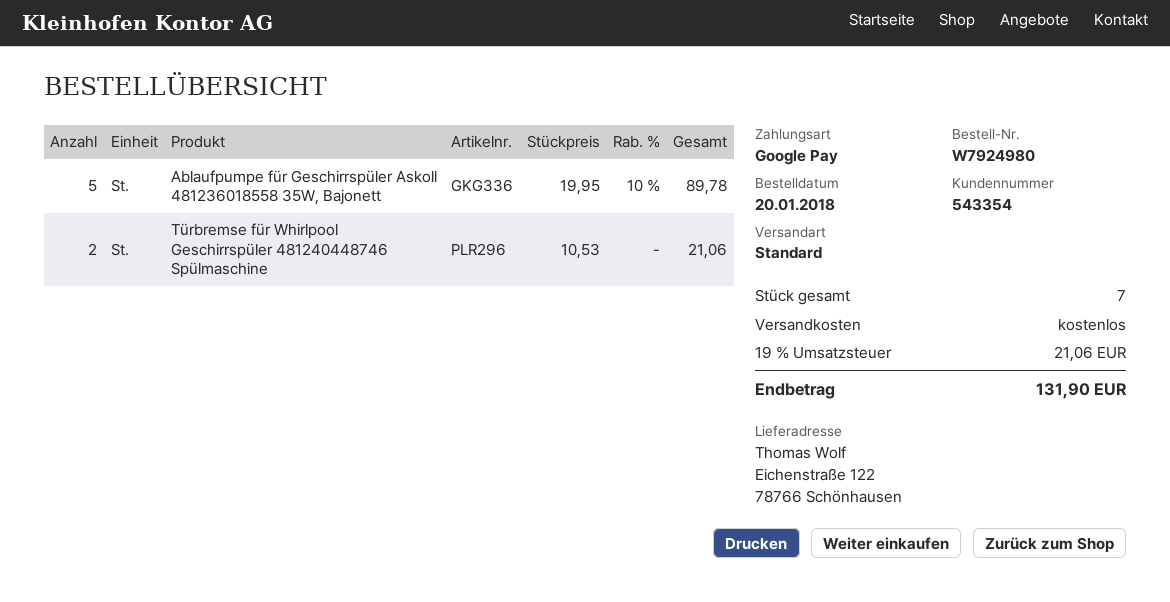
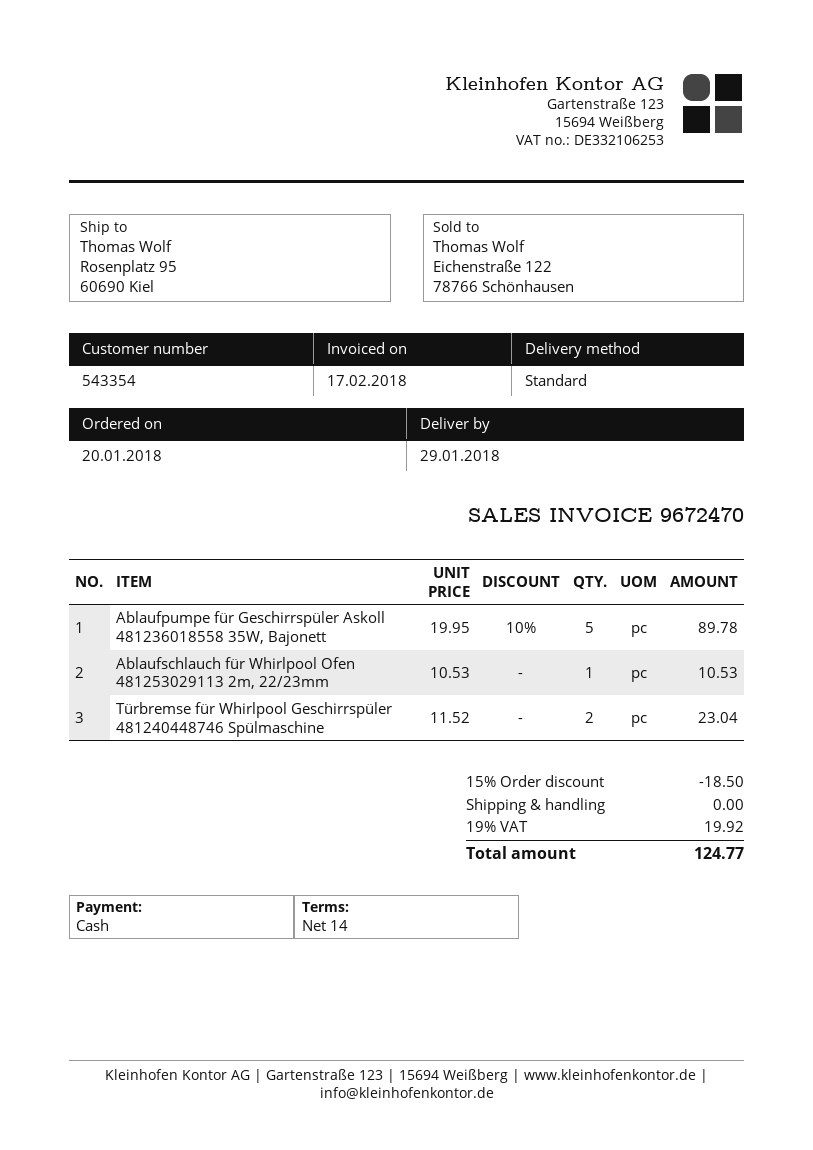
payment method: Google Pay -> cash
ship to: Eichenstraße 122, 78766 Schönhausen -> Rosenplatz 95, 60690 Kiel
Türbremse für Whirlpool Geschirrspüler 481240448746 Spülmaschine: 2 x 10.53 = 21.06 -> 2 x 11.52 = 23.04
Ablaufschlauch für Whirlpool Ofen 481253029113 2m, 22/23mm: none -> 1 x 10.53 = 10.53
discount: none -> 15% = 18.50
tax: 19% = 21.06 -> 19% = 19.92
total: 131.90 -> 124.77

